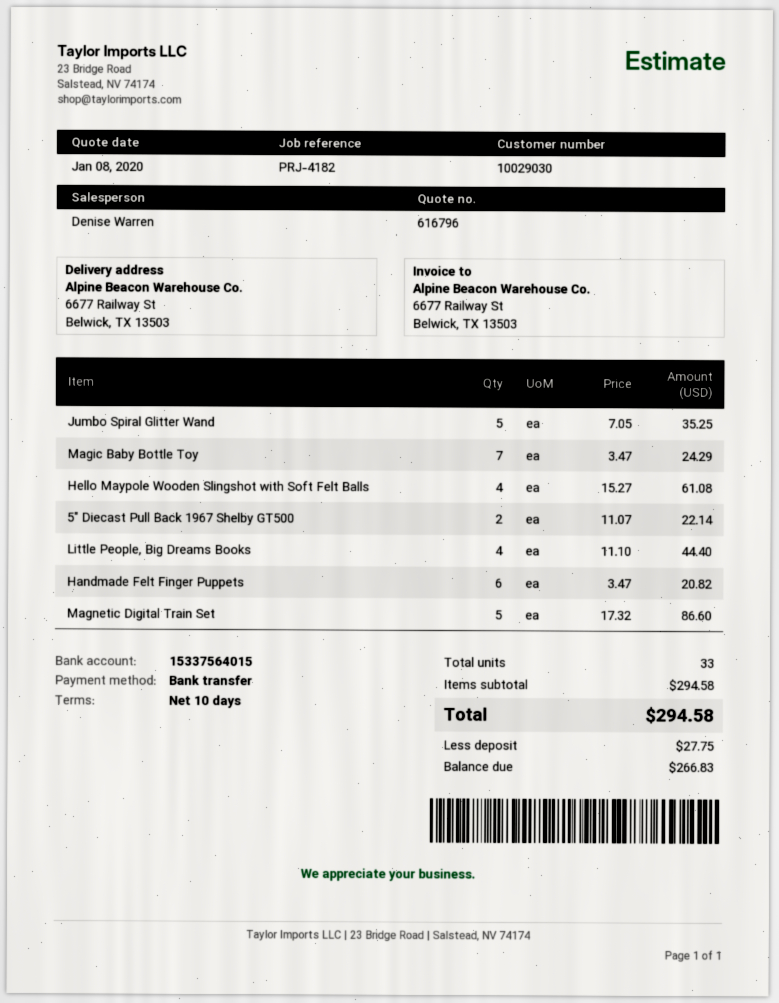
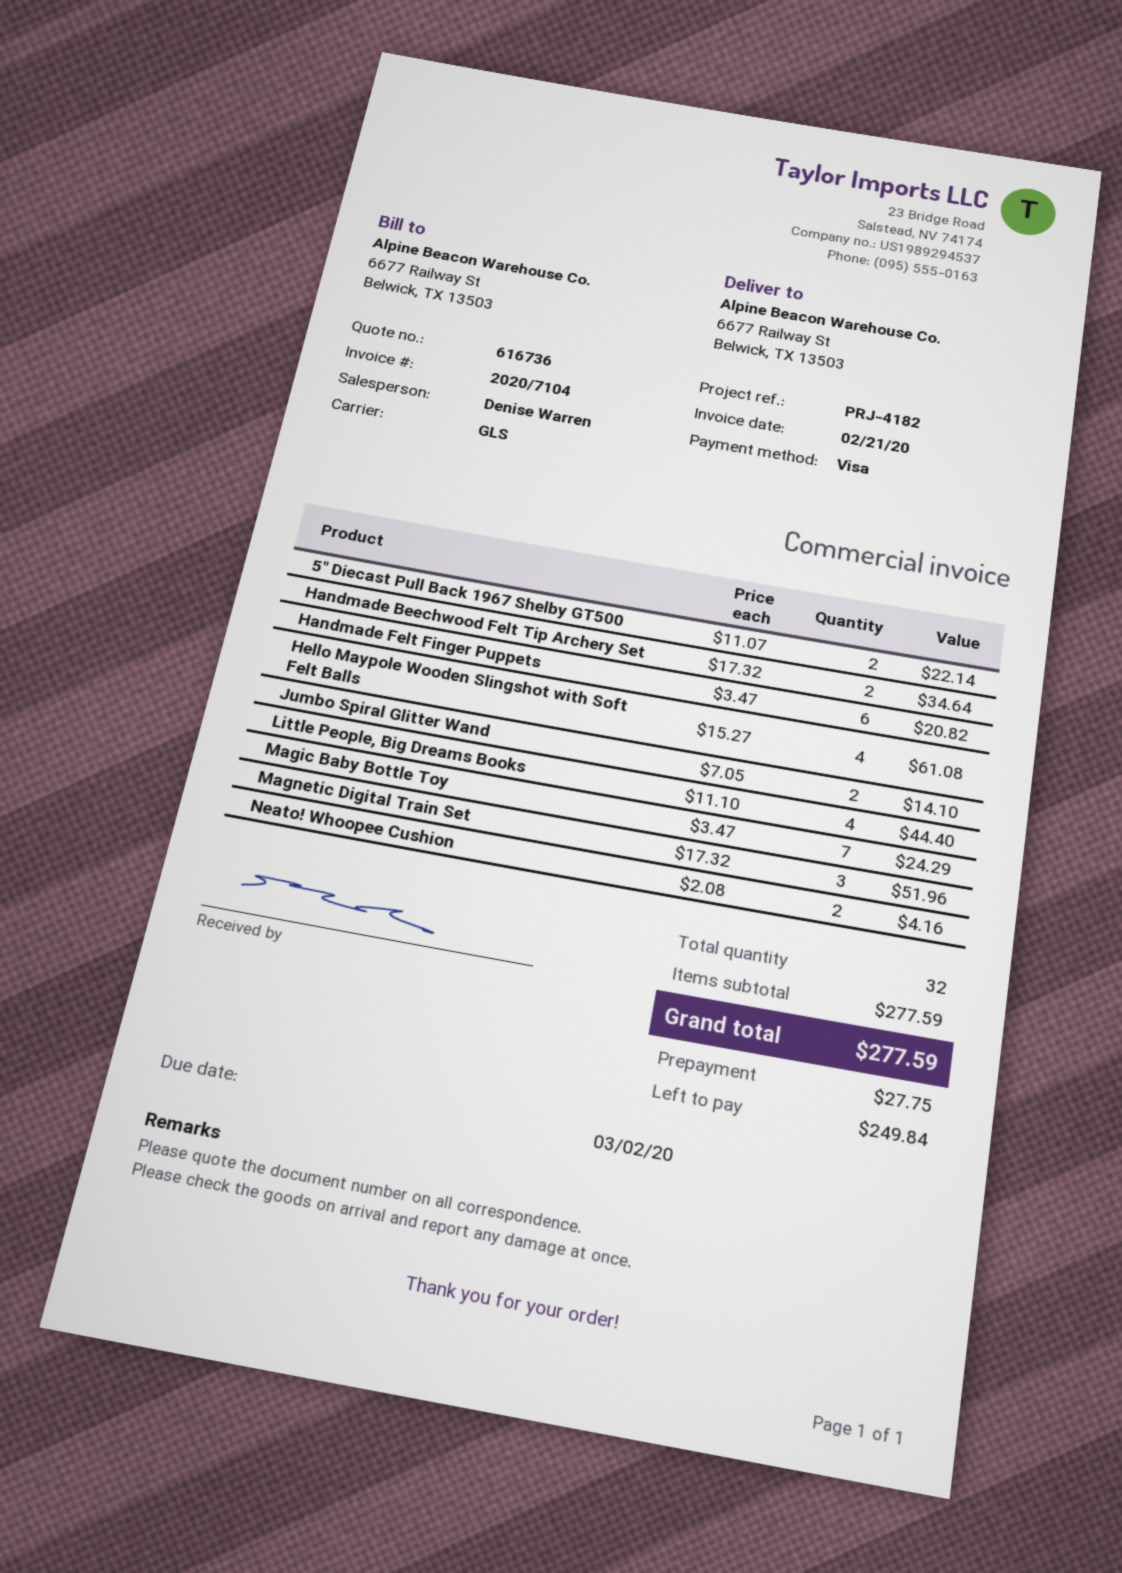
quote number: 616796 -> 616736
payment method: bank transfer -> Visa
Jumbo Spiral Glitter Wand: 5 x 7.05 = 35.25 -> 2 x 7.05 = 14.10
Magnetic Digital Train Set: 5 x 17.32 = 86.60 -> 3 x 17.32 = 51.96
Handmade Beechwood Felt Tip Archery Set: none -> 2 x 17.32 = 34.64
Neato! Whoopee Cushion: none -> 2 x 2.08 = 4.16
total quantity: 33 -> 32
subtotal: 294.58 -> 277.59
total: 294.58 -> 277.59
balance: 266.83 -> 249.84

